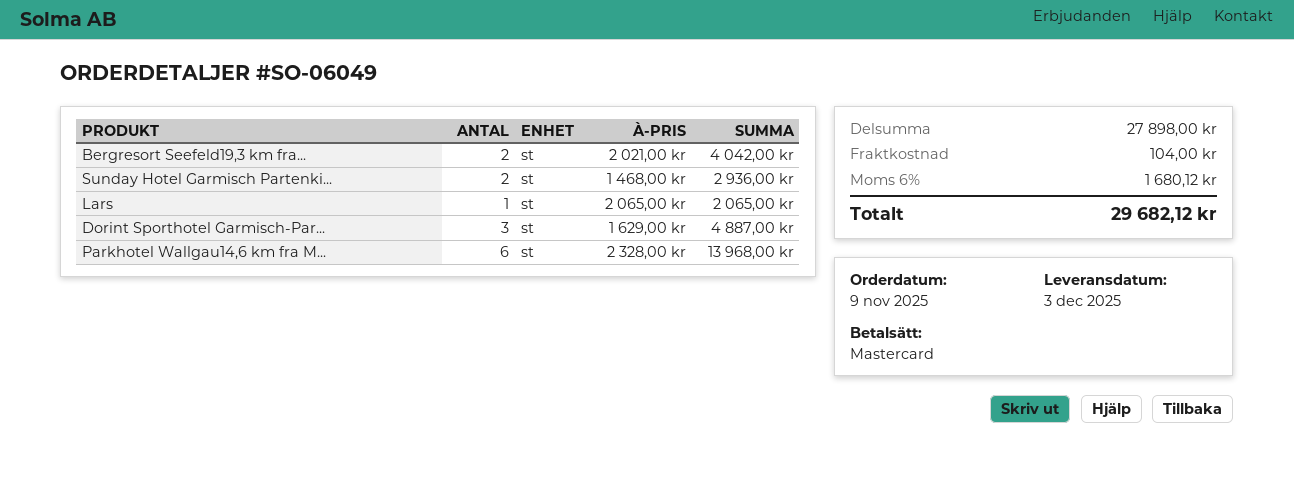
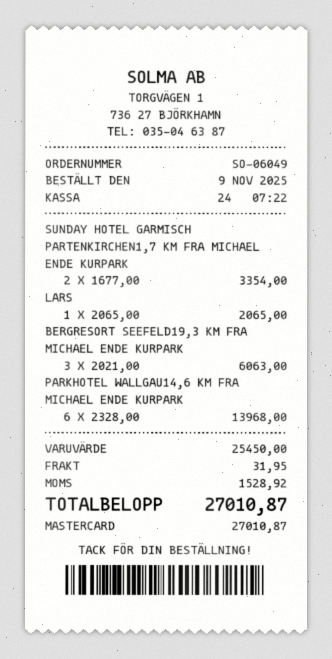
Bergresort Seefeld19,3 km fra...: 2 x 2021.00 = 4042.00 -> 3 x 2021.00 = 6063.00
Sunday Hotel Garmisch Partenki...: 2 x 1468.00 = 2936.00 -> 2 x 1677.00 = 3354.00
Dorint Sporthotel Garmisch-Par...: 3 x 1629.00 = 4887.00 -> none
subtotal: 27898.00 -> 25450.00
shipping: 104.00 -> 31.95
tax: 1680.12 -> 1528.92
total: 29682.12 -> 27010.87

